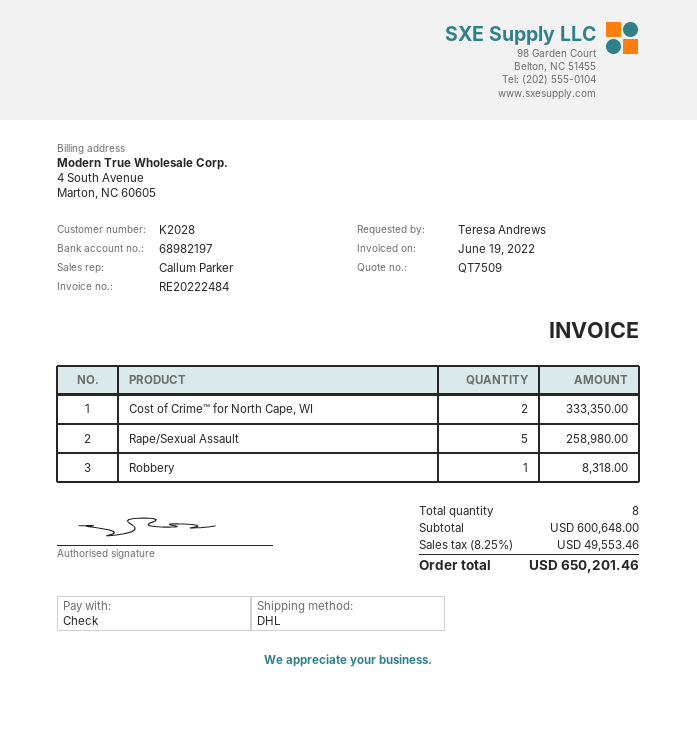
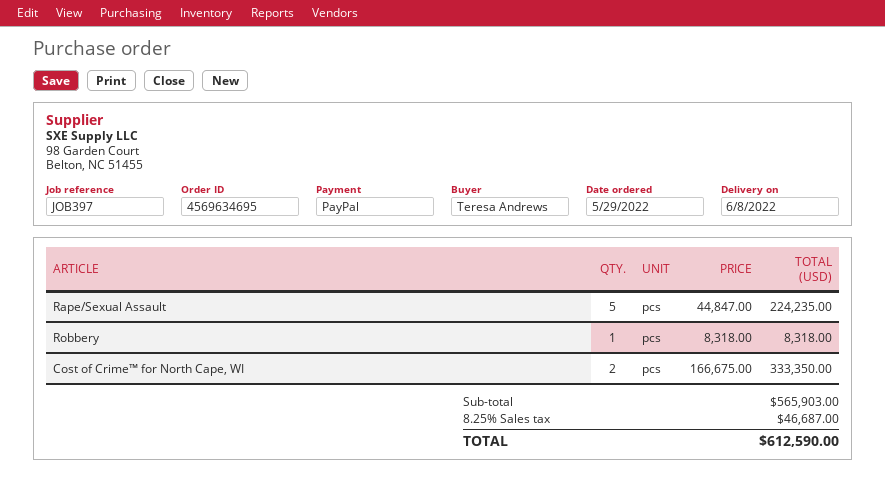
payment method: cheque -> PayPal
Rape/Sexual Assault: 5 for 258980.00 -> 5 for 224235.00
subtotal: 600648.00 -> 565903.00
tax: 8.25% = 49553.46 -> 8.25% = 46687.00
total: 650201.46 -> 612590.00

